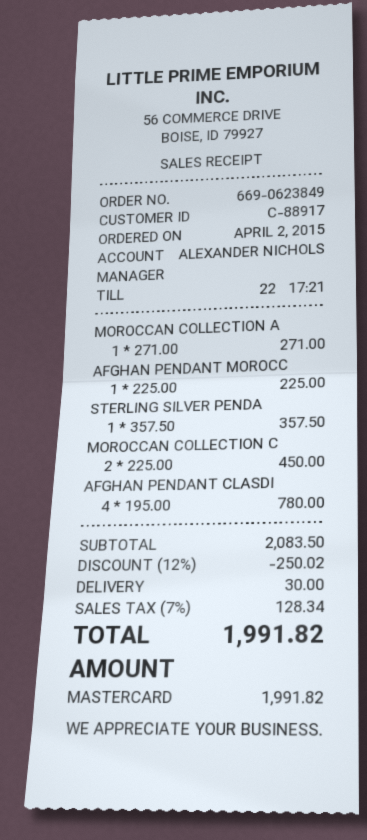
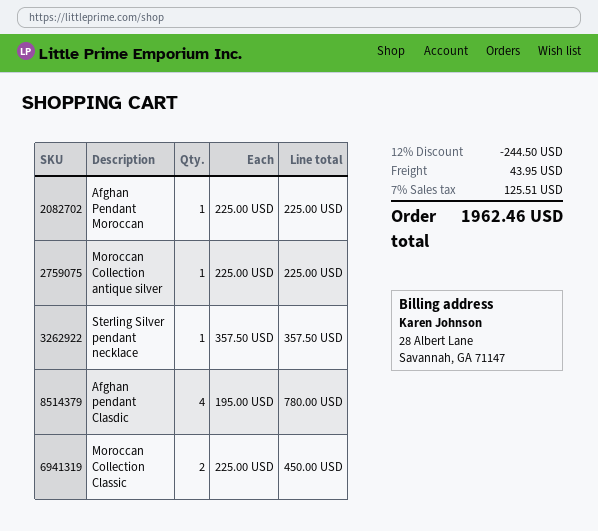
MOROCCAN COLLECTION A: 1 x 271.00 = 271.00 -> 1 x 225.00 = 225.00
discount: 12% = 250.02 -> 12% = 244.50
shipping: 30.00 -> 43.95
tax: 7% = 128.34 -> 7% = 125.51
total: 1991.82 -> 1962.46

